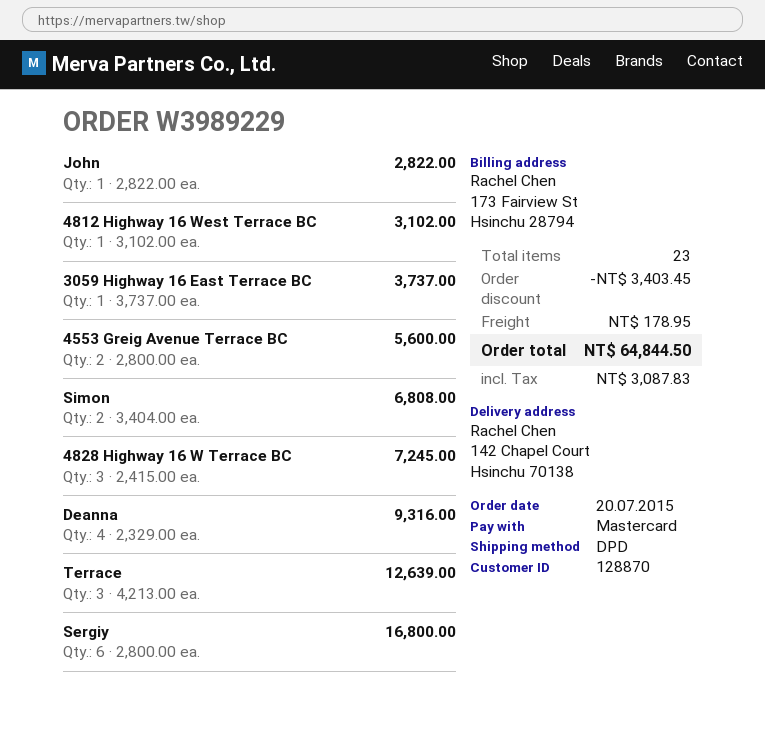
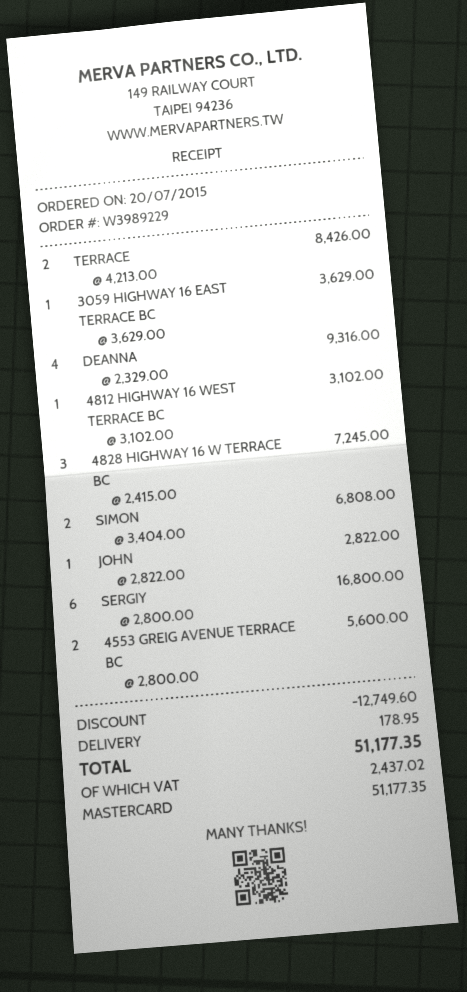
3059 Highway 16 East Terrace BC: 1 x 3737.00 = 3737.00 -> 1 x 3629.00 = 3629.00
Terrace: 3 x 4213.00 = 12639.00 -> 2 x 4213.00 = 8426.00
discount: 3403.45 -> 12749.60
tax: 3087.83 -> 2437.02
total: 64844.50 -> 51177.35

